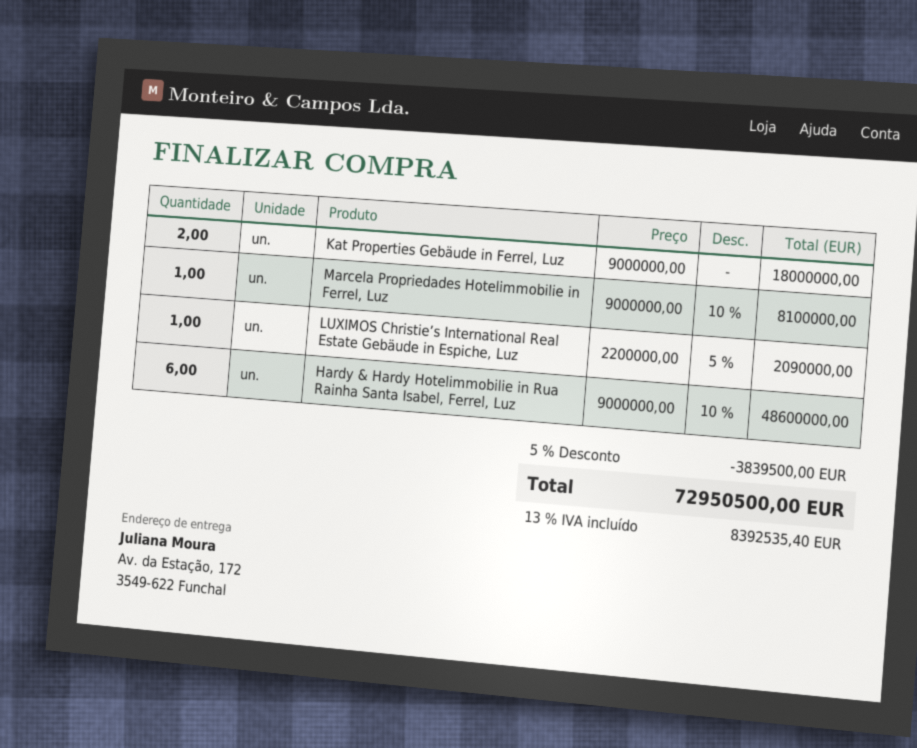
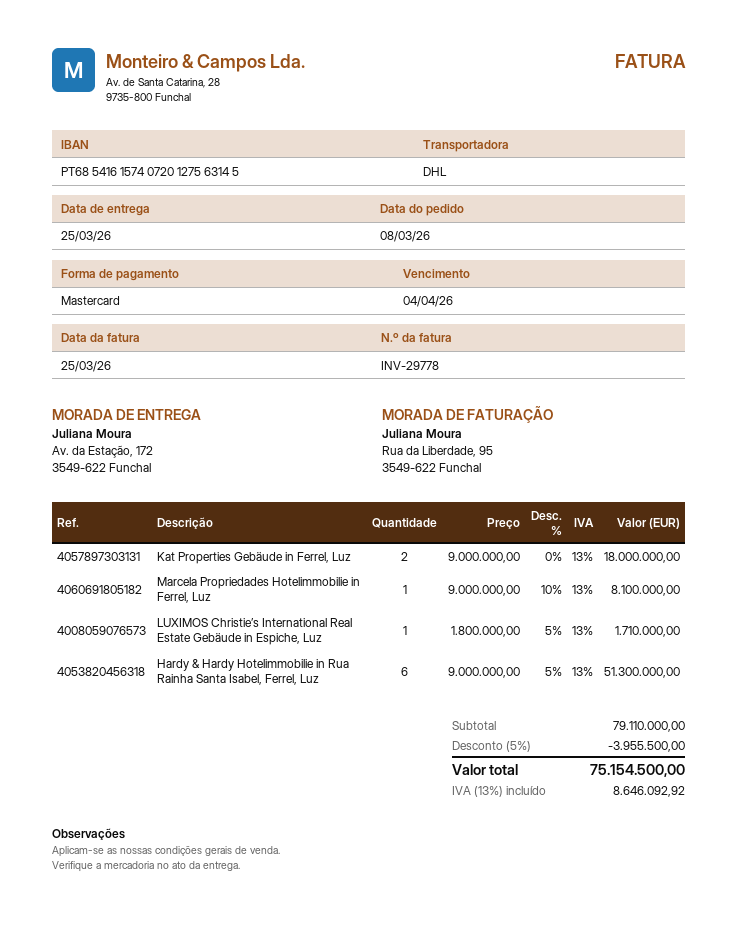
LUXIMOS Christie’s International Real Estate Gebäude in Espiche, Luz: 1 x 2200000.00 - 5% = 2090000.00 -> 1 x 1800000.00 - 5% = 1710000.00
Hardy & Hardy Hotelimmobilie in Rua Rainha Santa Isabel, Ferrel, Luz: 6 x 9000000.00 - 10% = 48600000.00 -> 6 x 9000000.00 - 5% = 51300000.00
discount: 5% = 3839500.00 -> 5% = 3955500.00
tax: 13% = 8392535.40 -> 13% = 8646092.92
total: 72950500.00 -> 75154500.00

